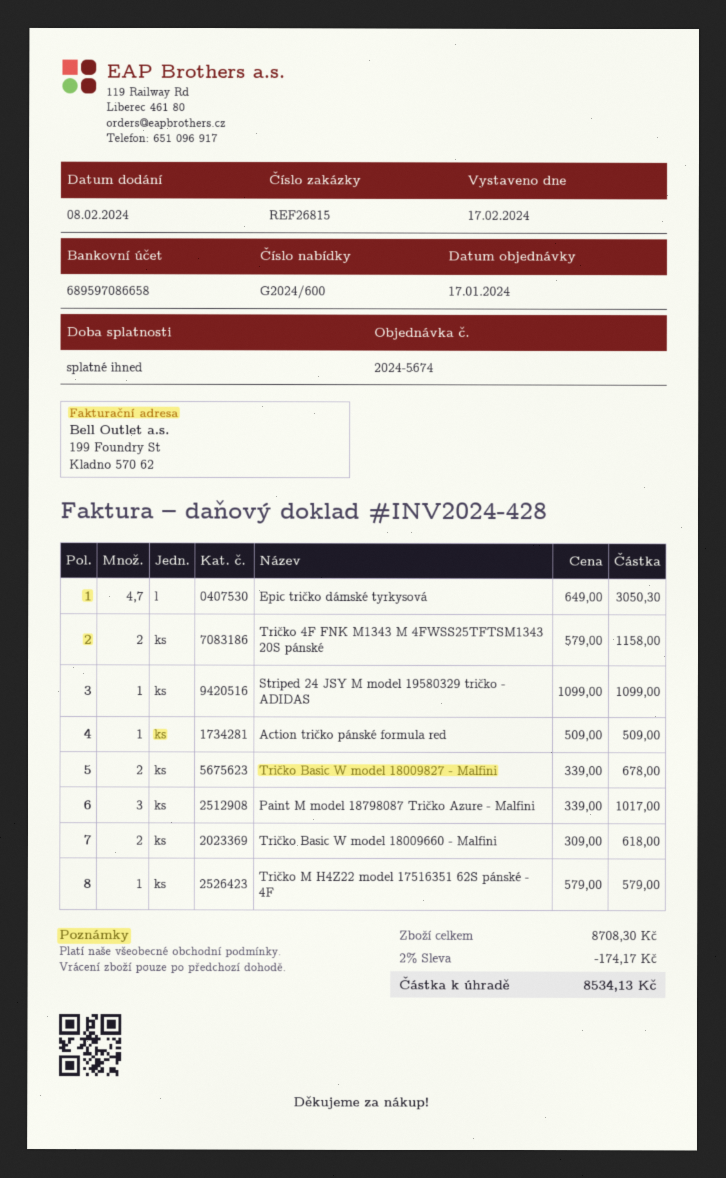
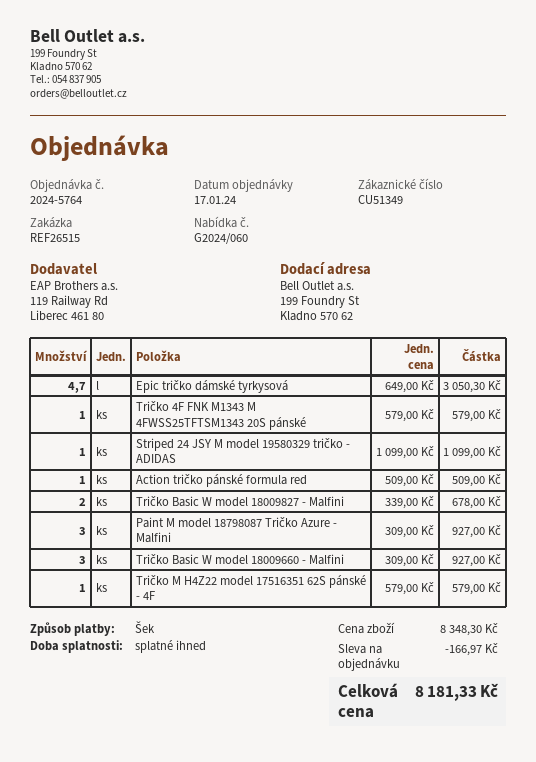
quote number: G2024/600 -> G2024/060
order number: 2024-5674 -> 2024-5764
reference: REF26815 -> REF26515
Tričko 4F FNK M1343 M 4FWSS25TFTSM1343 20S pánské: 2 x 579.00 = 1158.00 -> 1 x 579.00 = 579.00
Paint M model 18798087 Tričko Azure - Malfini: 3 x 339.00 = 1017.00 -> 3 x 309.00 = 927.00
Tričko Basic W model 18009660 - Malfini: 2 x 309.00 = 618.00 -> 3 x 309.00 = 927.00
subtotal: 8708.30 -> 8348.30
discount: 174.17 -> 166.97
total: 8534.13 -> 8181.33

